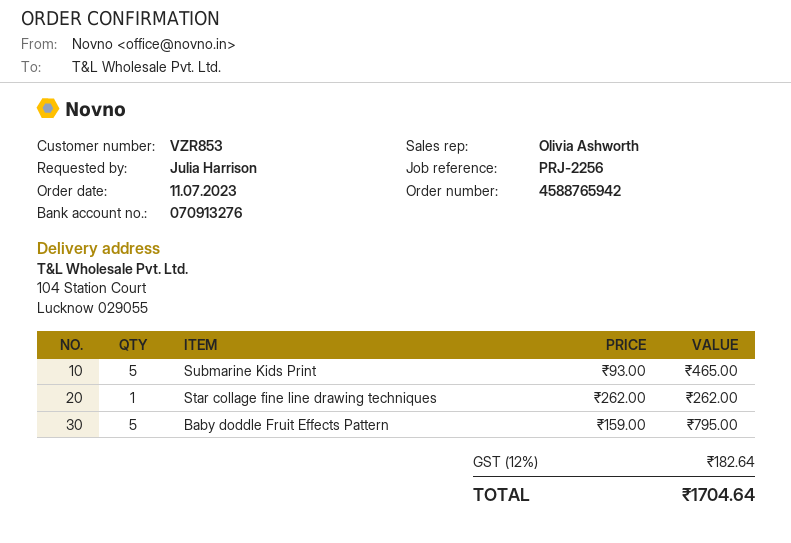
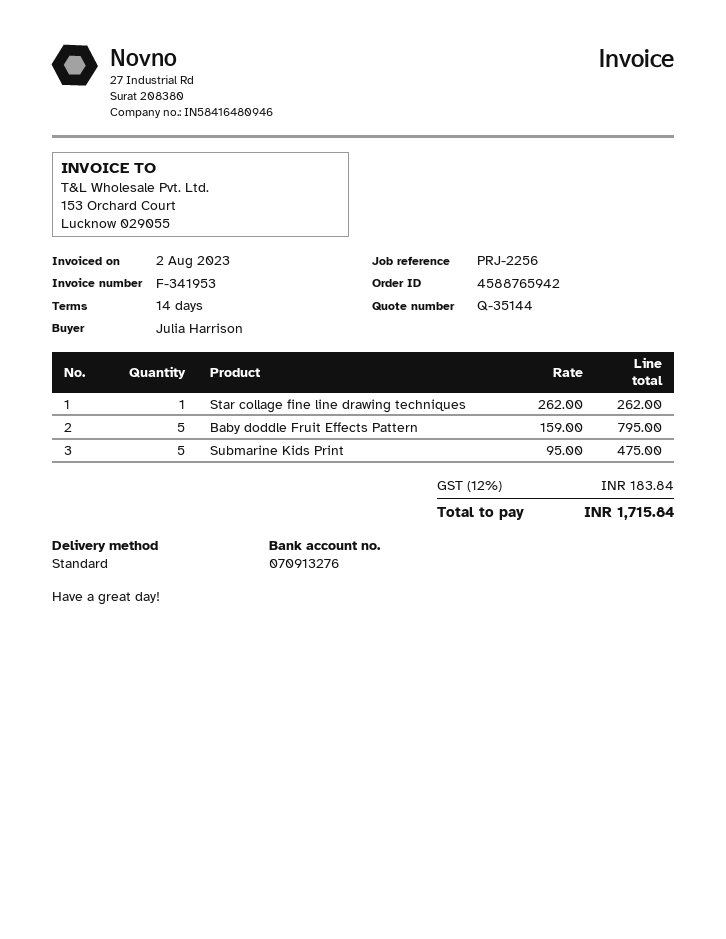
Submarine Kids Print: 5 x 93.00 = 465.00 -> 5 x 95.00 = 475.00
tax: 12% = 182.64 -> 12% = 183.84
total: 1704.64 -> 1715.84

